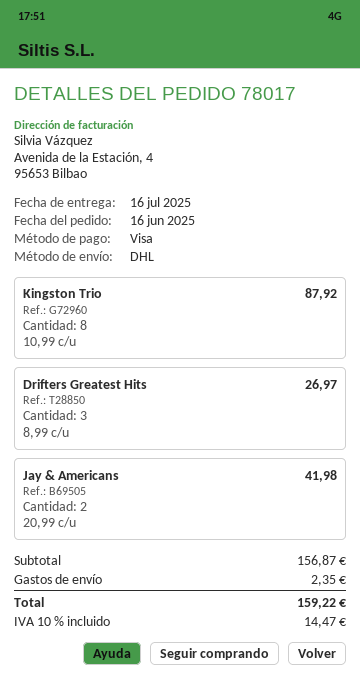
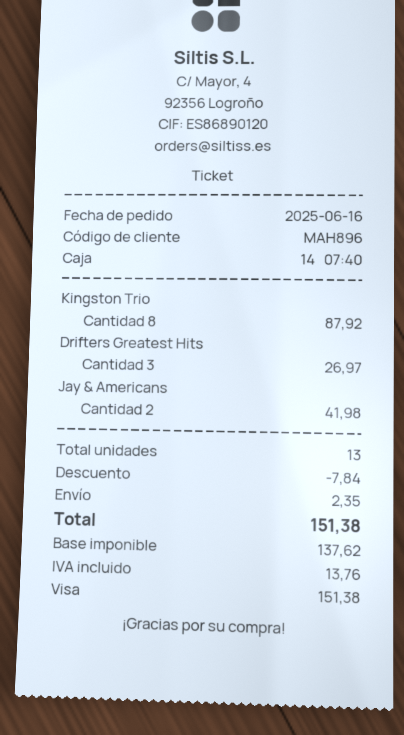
discount: none -> 7.84
tax: 14.47 -> 13.76
total: 159.22 -> 151.38

